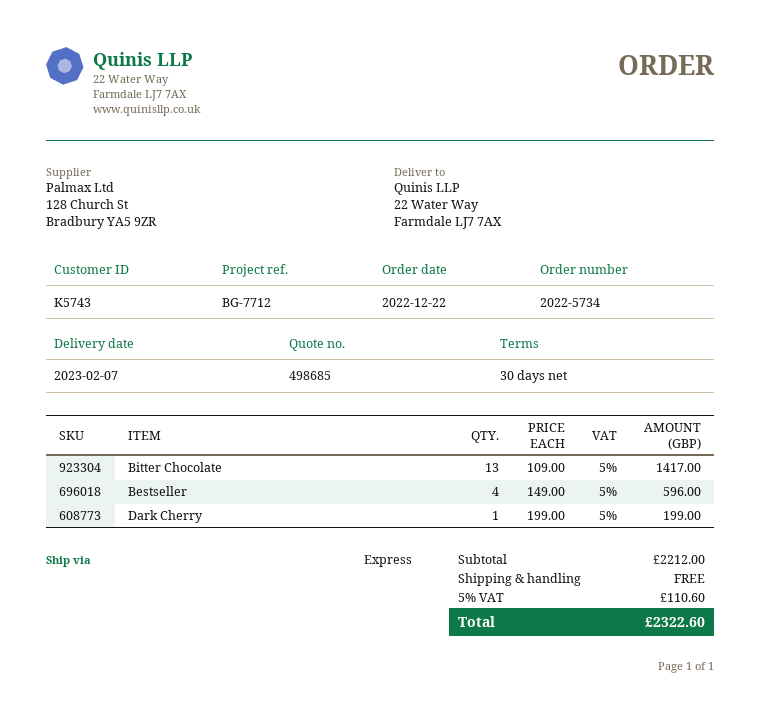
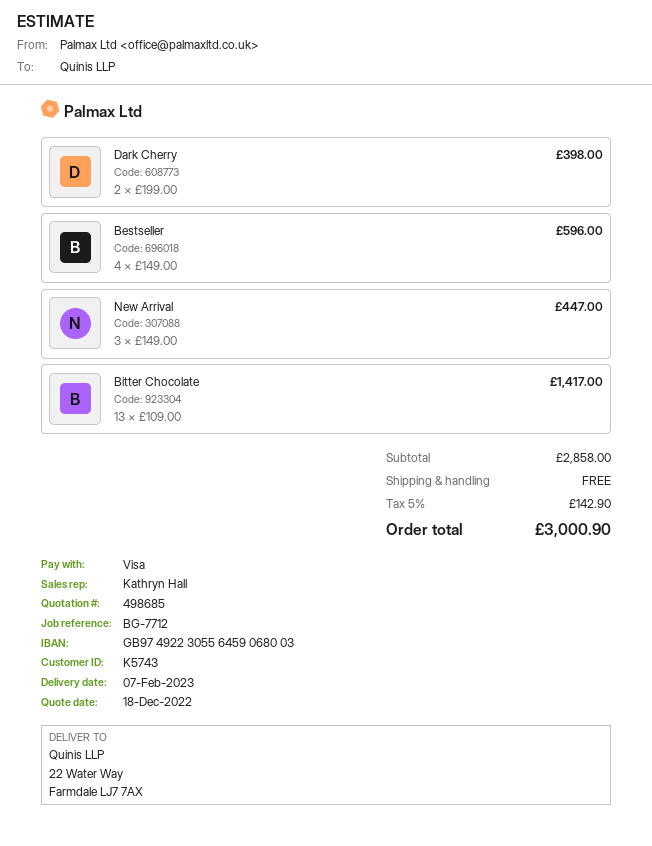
Dark Cherry: 1 x 199.00 = 199.00 -> 2 x 199.00 = 398.00
New Arrival: none -> 3 x 149.00 = 447.00
subtotal: 2212.00 -> 2858.00
tax: 5% = 110.60 -> 5% = 142.90
total: 2322.60 -> 3000.90

